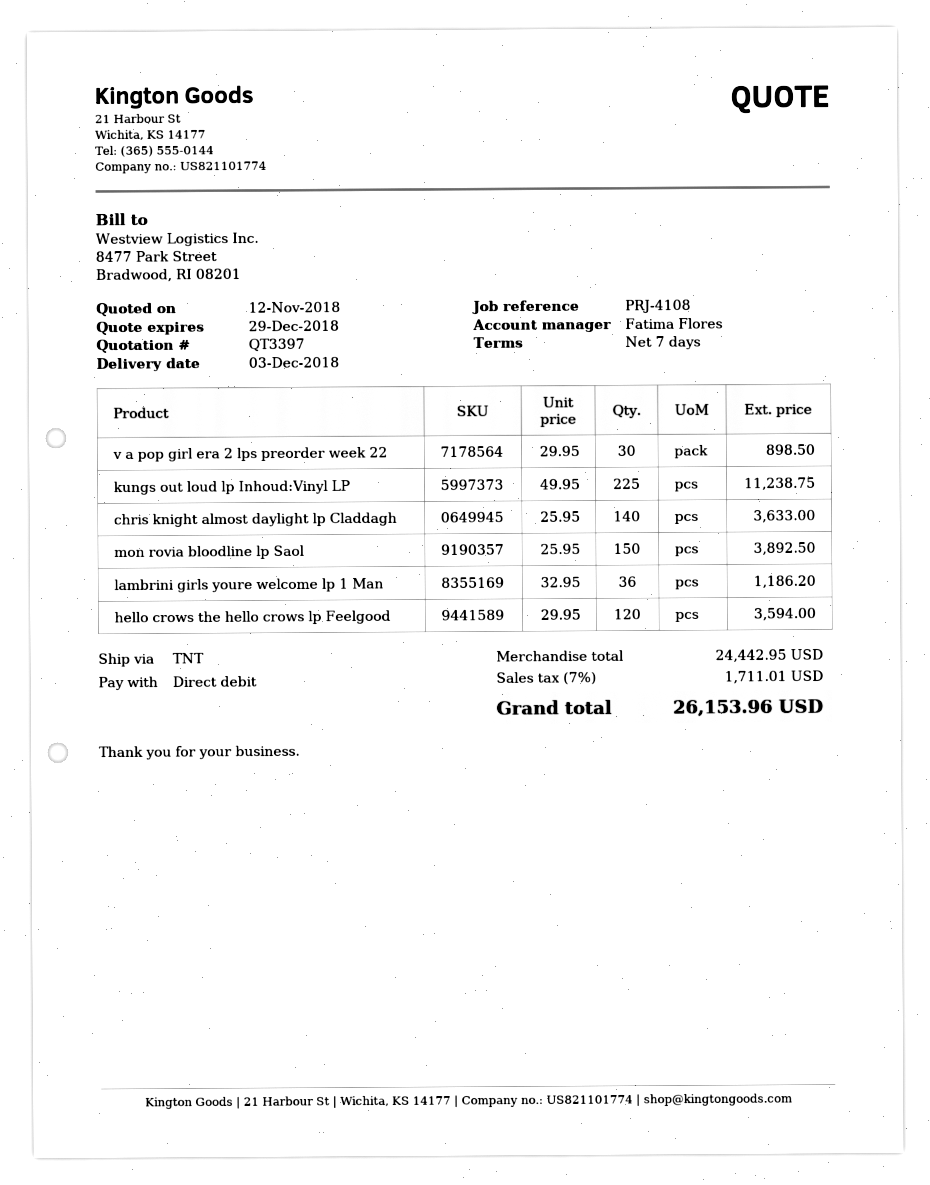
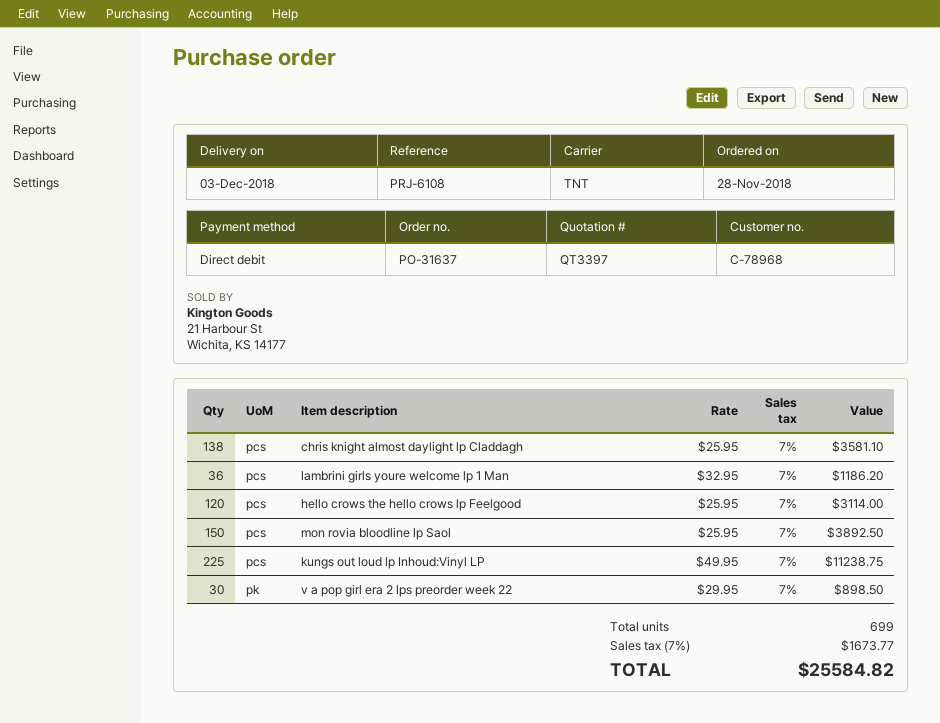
reference: PRJ-4108 -> PRJ-6108
chris knight almost daylight lp Claddagh: 140 x 25.95 = 3633.00 -> 138 x 25.95 = 3581.10
hello crows the hello crows lp Feelgood: 120 x 29.95 = 3594.00 -> 120 x 25.95 = 3114.00
tax: 7% = 1711.01 -> 7% = 1673.77
total: 26153.96 -> 25584.82

